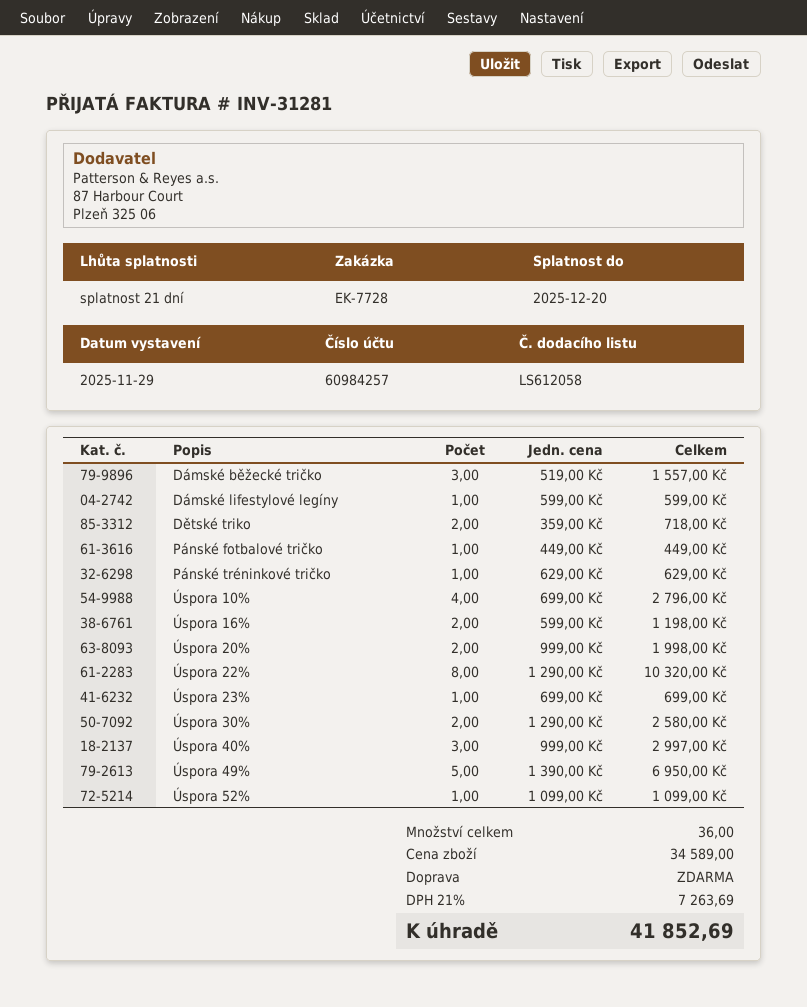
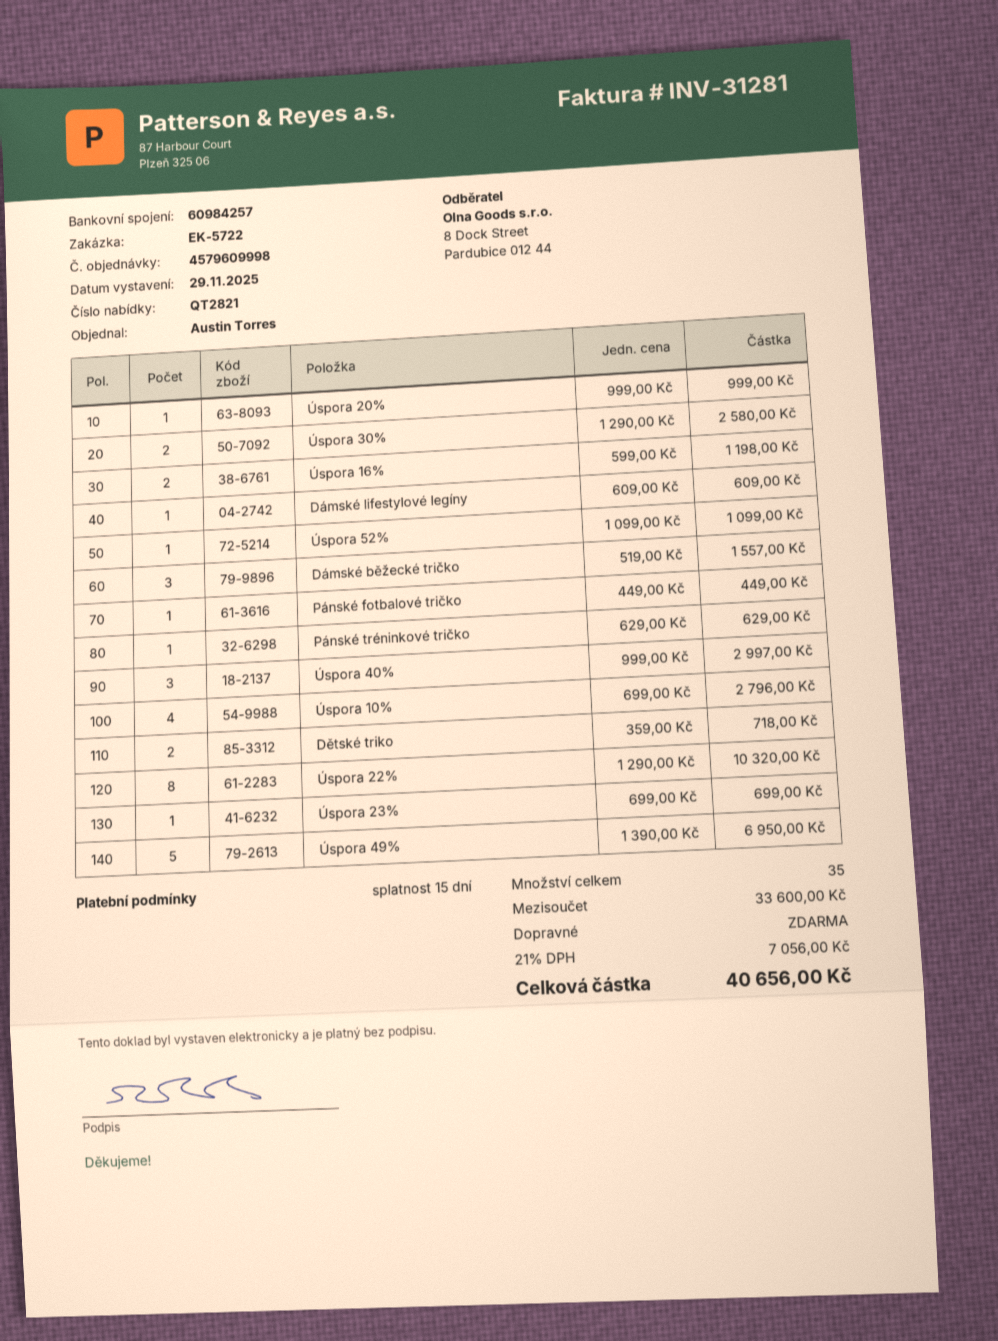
payment terms: 21 days -> 15 days
reference: EK-7728 -> EK-5722
Dámské lifestylové legíny: 1 x 599.00 = 599.00 -> 1 x 609.00 = 609.00
Úspora 20%: 2 x 999.00 = 1998.00 -> 1 x 999.00 = 999.00
total quantity: 36 -> 35
subtotal: 34589.00 -> 33600.00
tax: 21% = 7263.69 -> 21% = 7056.00
total: 41852.69 -> 40656.00

